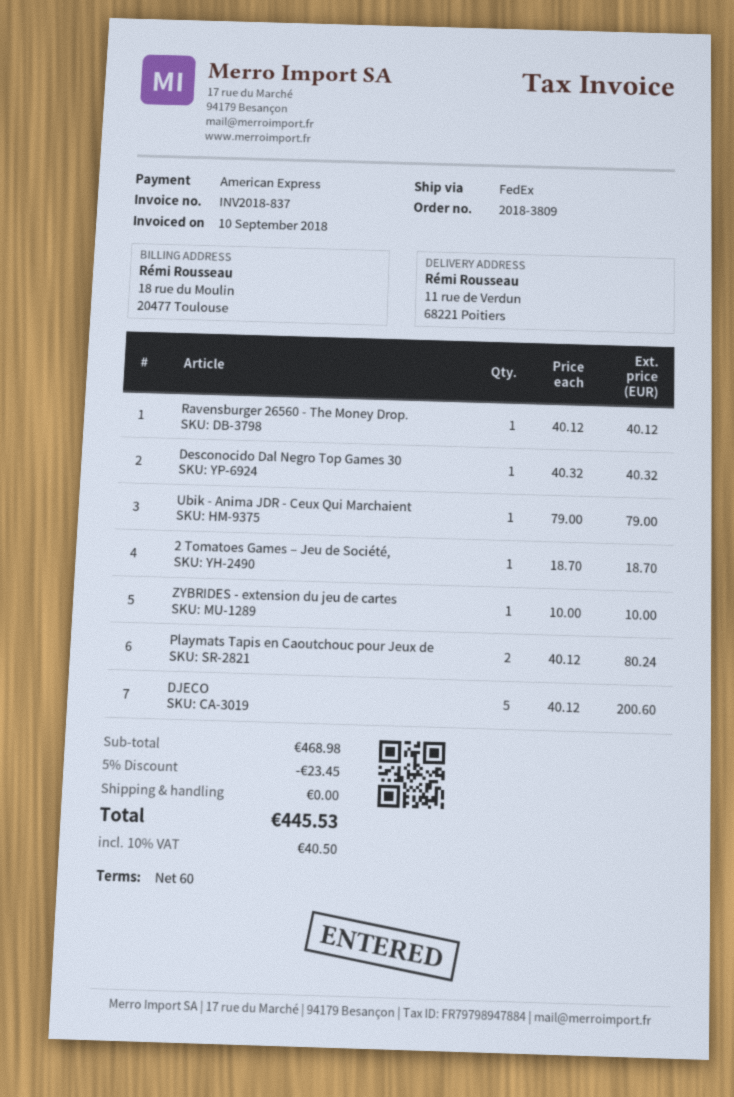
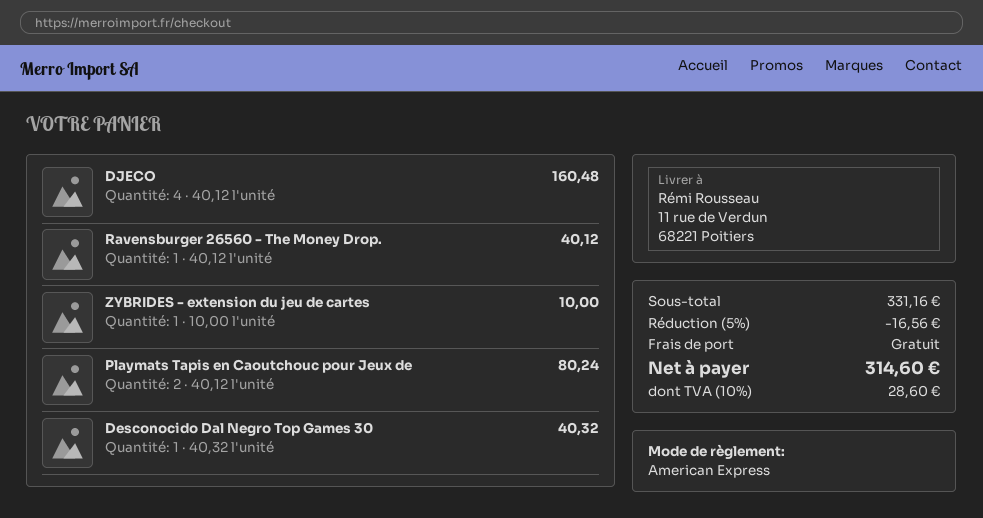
Ubik - Anima JDR - Ceux Qui Marchaient: 1 x 79.00 = 79.00 -> none
2 Tomatoes Games – Jeu de Société,: 1 x 18.70 = 18.70 -> none
DJECO: 5 x 40.12 = 200.60 -> 4 x 40.12 = 160.48
subtotal: 468.98 -> 331.16
discount: 5% = 23.45 -> 5% = 16.56
tax: 10% = 40.50 -> 10% = 28.60
total: 445.53 -> 314.60

